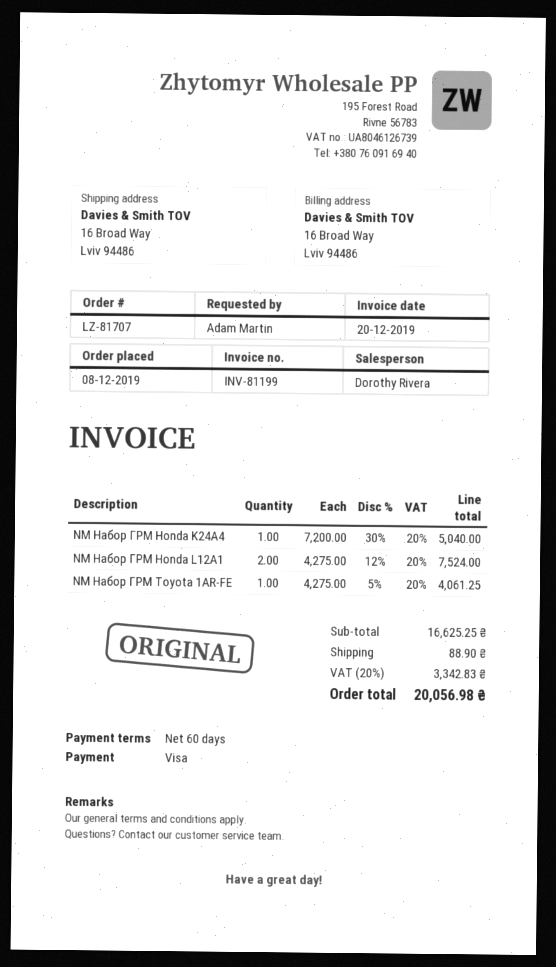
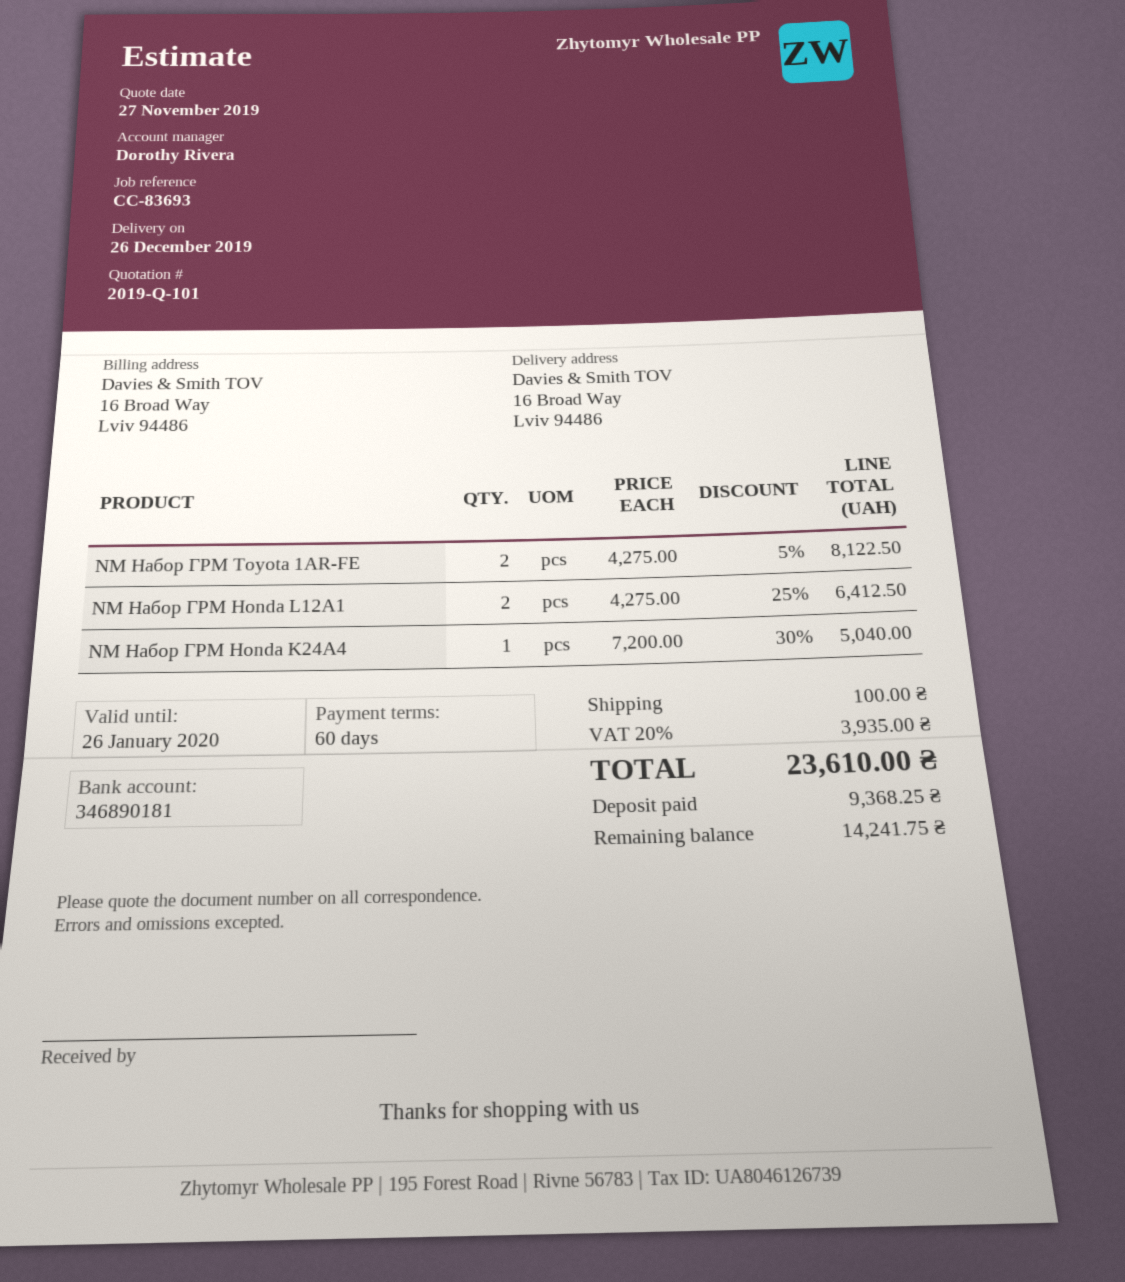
NM Набор ГРМ Honda L12A1: 2 x 4275.00 - 12% = 7524.00 -> 2 x 4275.00 - 25% = 6412.50
NM Набор ГРМ Toyota 1AR-FE: 1 x 4275.00 - 5% = 4061.25 -> 2 x 4275.00 - 5% = 8122.50
shipping: 88.90 -> 100.00
tax: 20% = 3342.83 -> 20% = 3935.00
total: 20056.98 -> 23610.00

